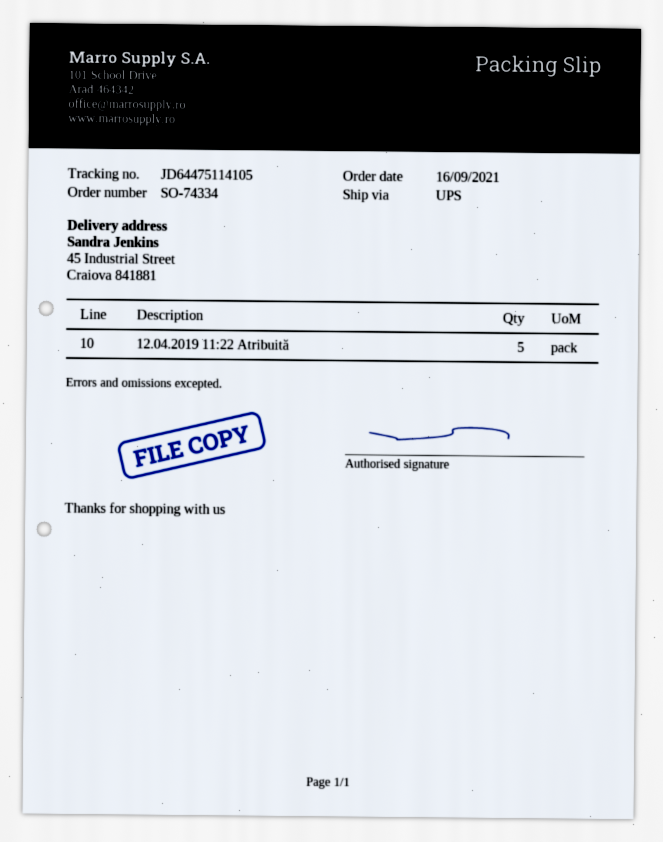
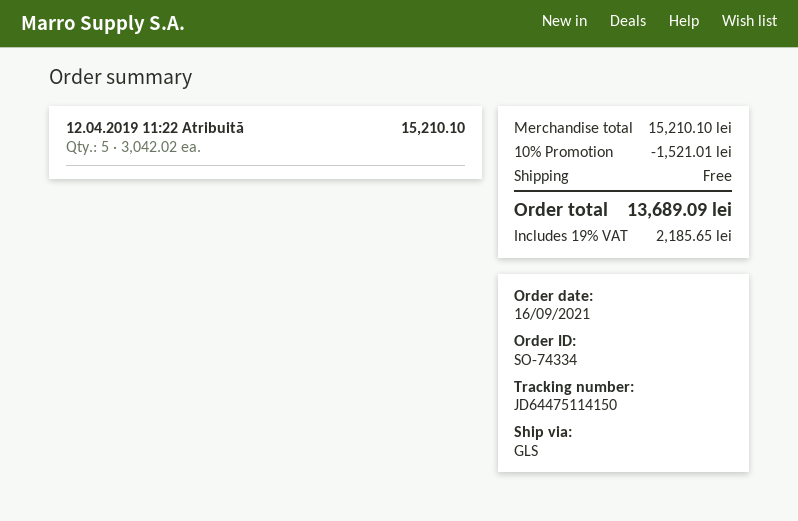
shipping method: UPS -> GLS
tracking number: JD64475114105 -> JD64475114150

